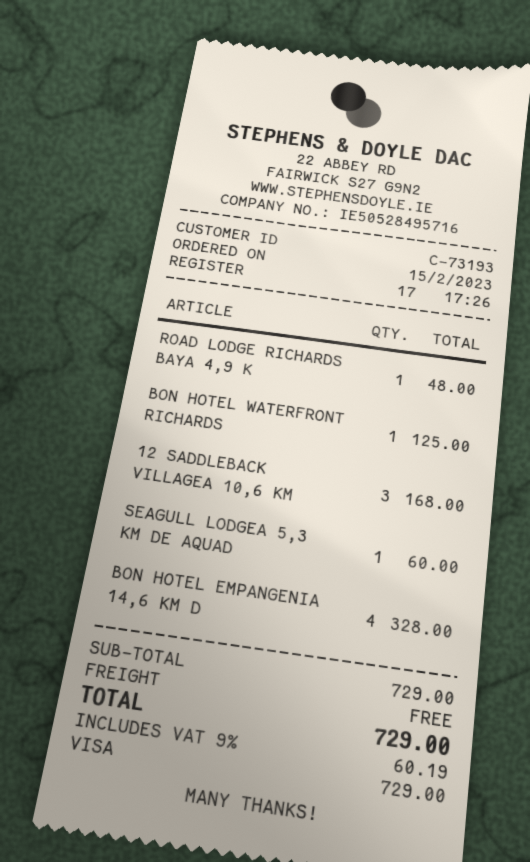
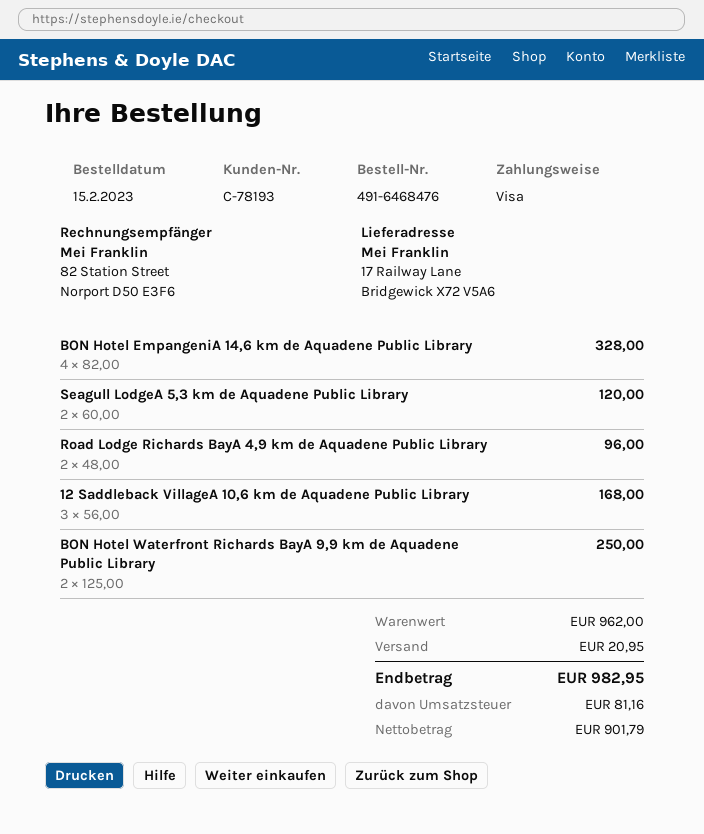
customer number: C-73193 -> C-78193
ROAD LODGE RICHARDS BAYA 4,9 K: 1 for 48.00 -> 2 for 96.00
BON HOTEL WATERFRONT RICHARDS: 1 for 125.00 -> 2 for 250.00
SEAGULL LODGEA 5,3 KM DE AQUAD: 1 for 60.00 -> 2 for 120.00
subtotal: 729.00 -> 962.00
shipping: 0.00 -> 20.95
tax: 60.19 -> 81.16
total: 729.00 -> 982.95

